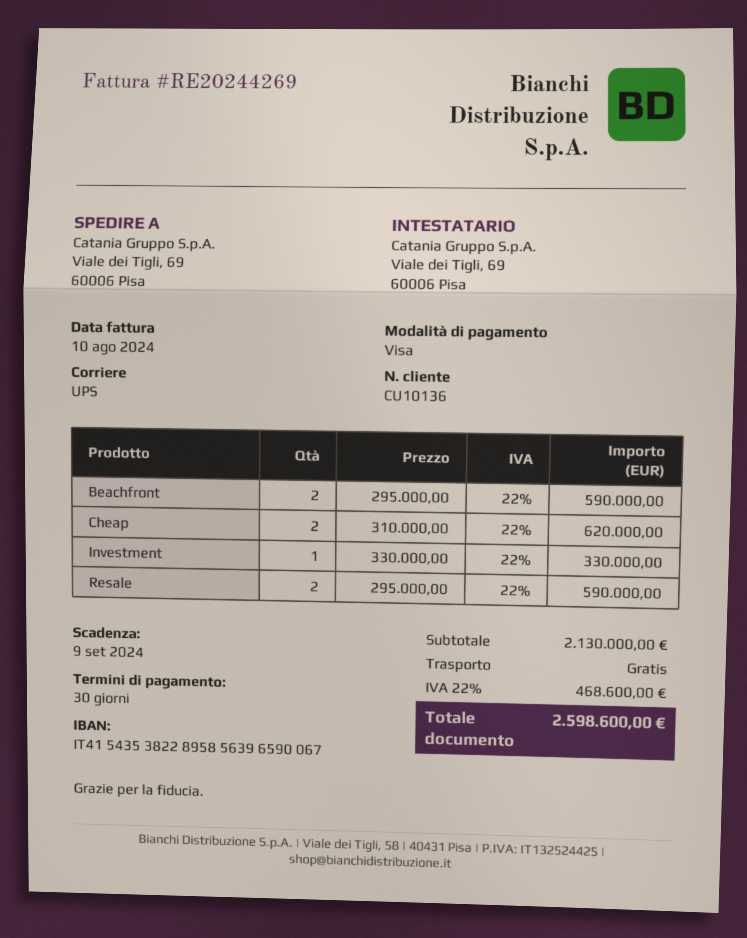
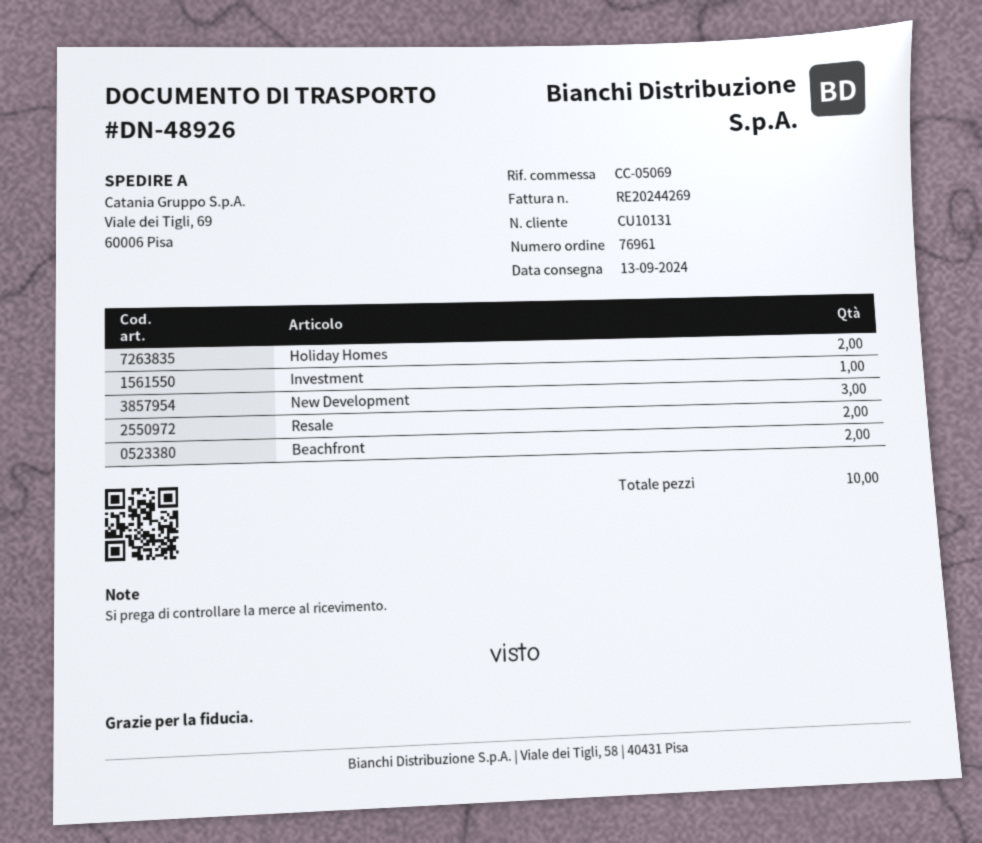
customer number: CU10136 -> CU10131
Cheap: 2 -> none
Holiday Homes: none -> 2
New Development: none -> 3

